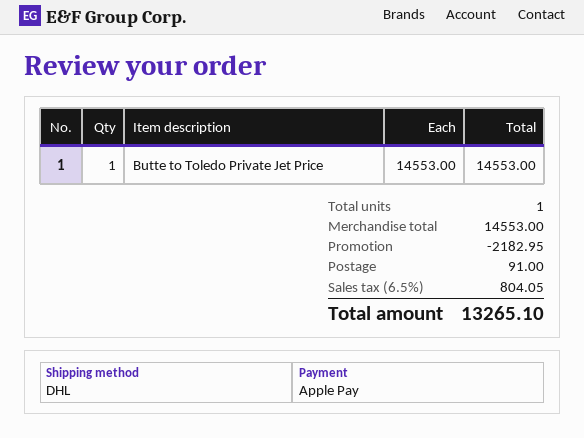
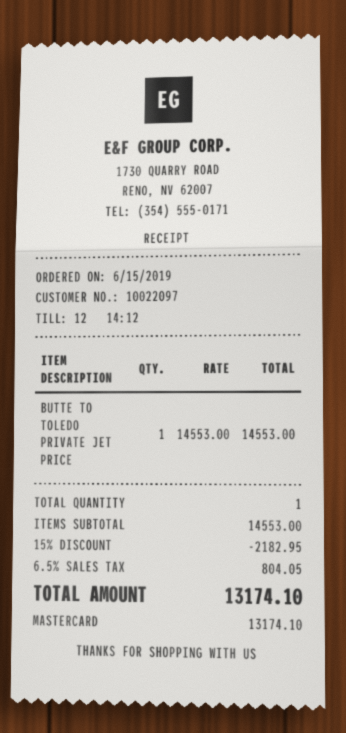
payment method: Apple Pay -> Mastercard
shipping: 91.00 -> none
total: 13265.10 -> 13174.10

